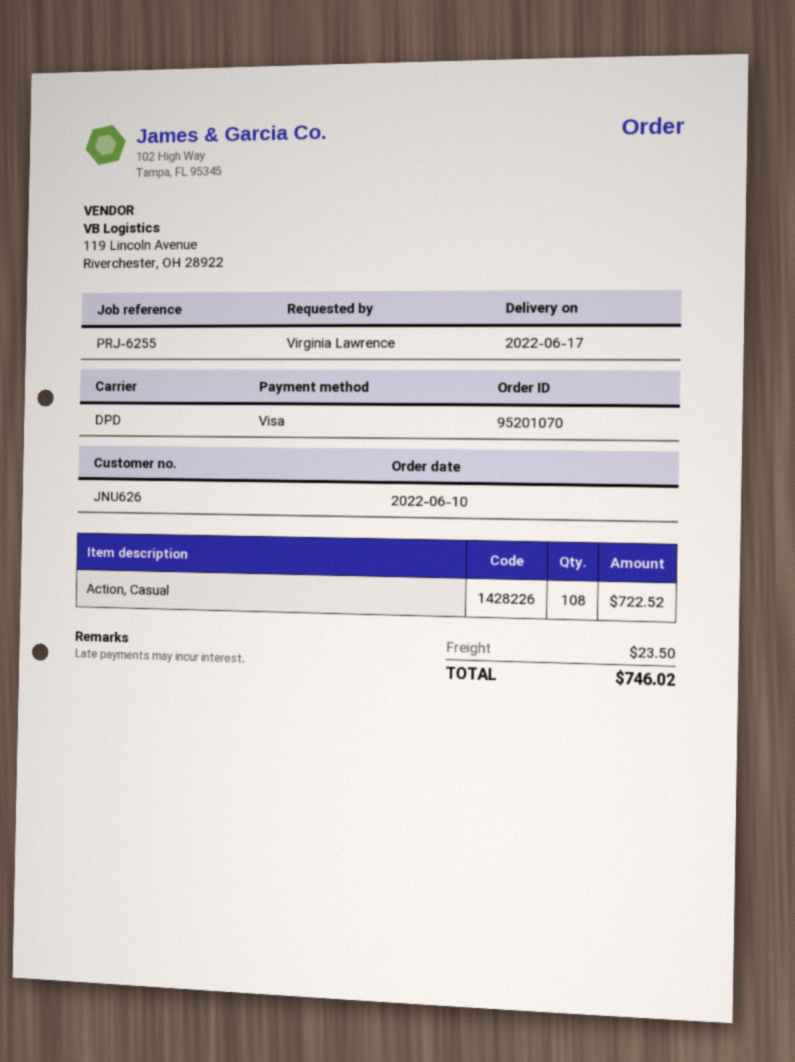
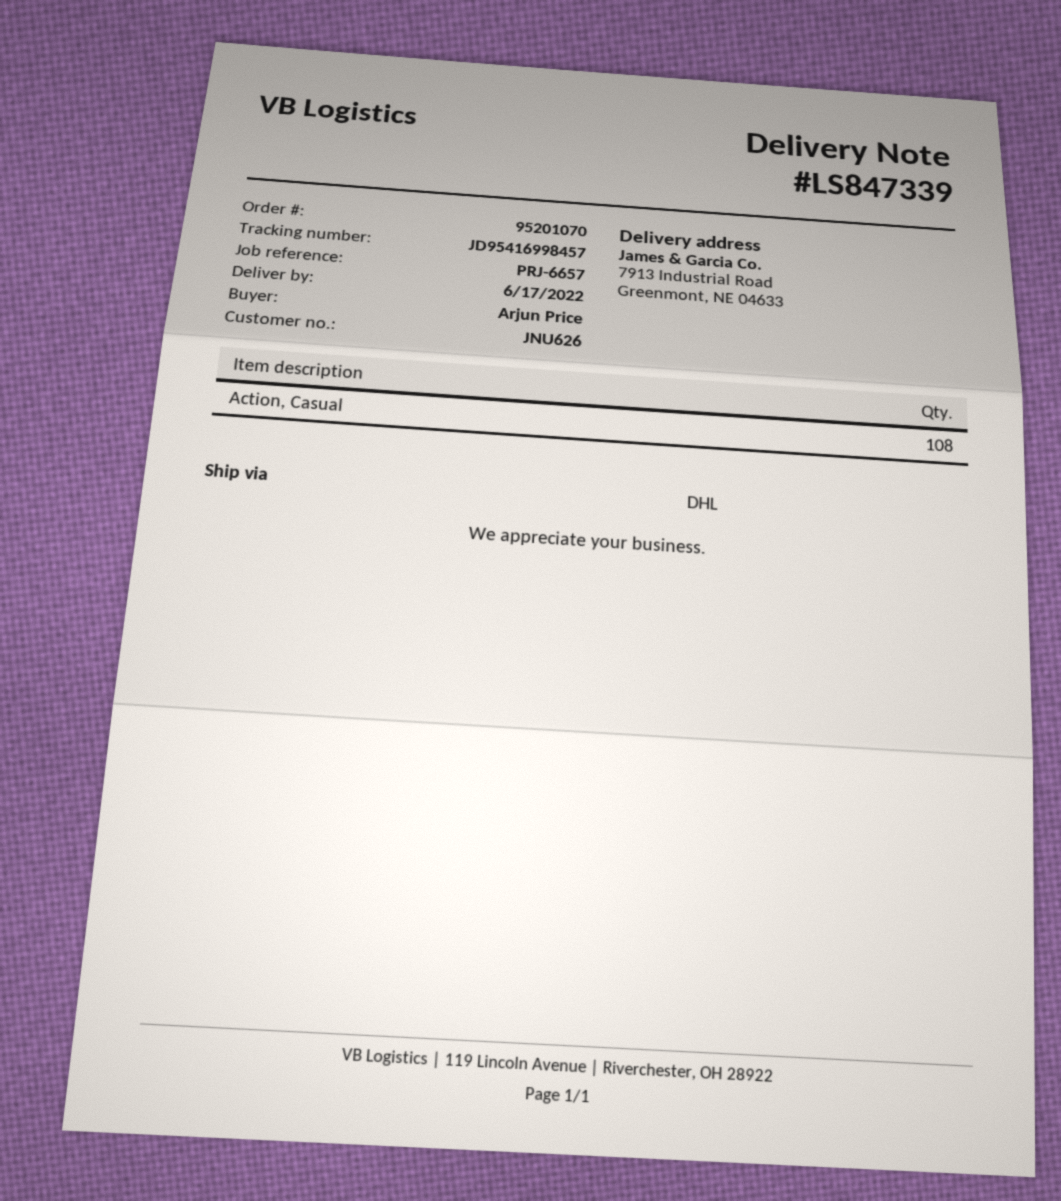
reference: PRJ-6255 -> PRJ-6657
ordered by: Virginia Lawrence -> Arjun Price
shipping method: DPD -> DHL

